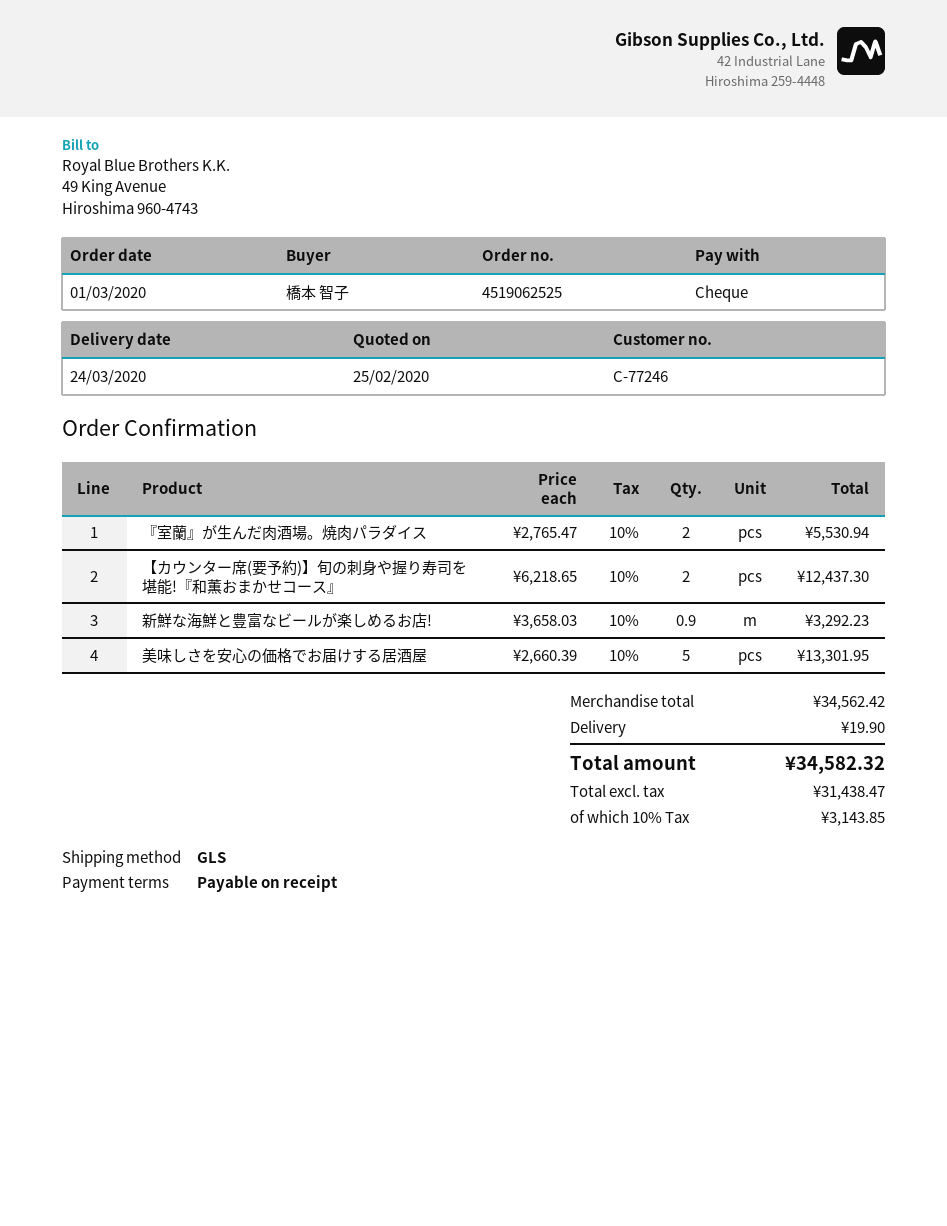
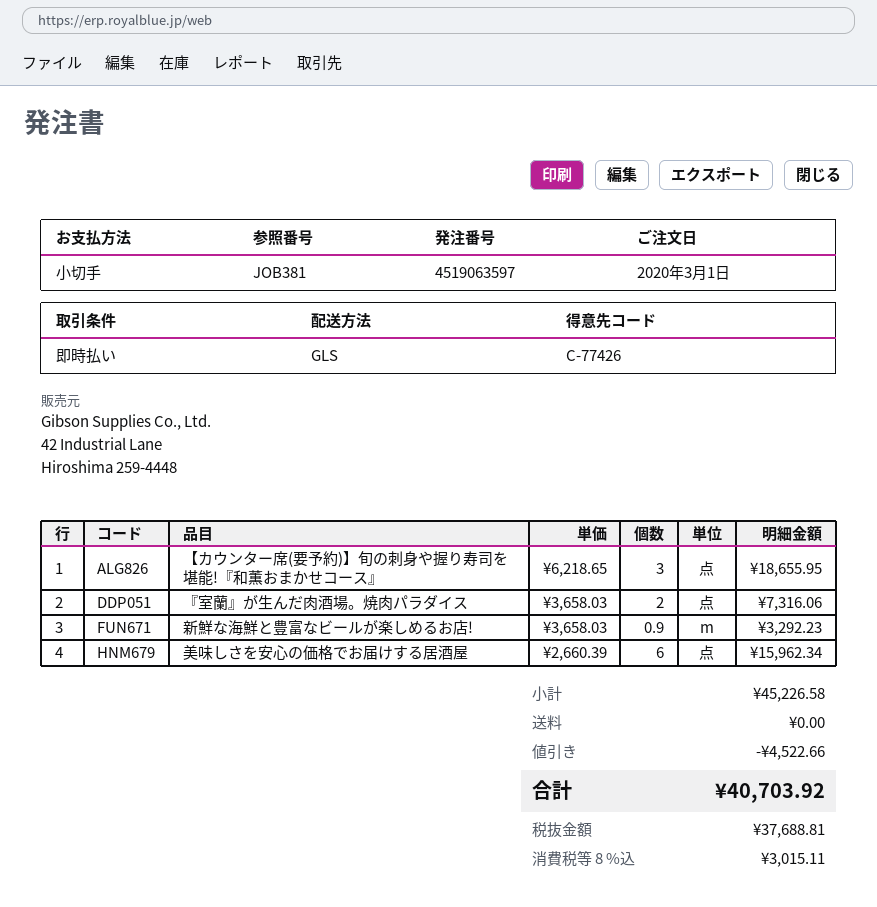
order number: 4519062525 -> 4519063597
customer number: C-77246 -> C-77426
『室蘭』が生んだ肉酒場。焼肉パラダイス: 2 x 2765.47 = 5530.94 -> 2 x 3658.03 = 7316.06
【カウンター席(要予約)】旬の刺身や握り寿司を堪能!『和薫おまかせコース』: 2 x 6218.65 = 12437.30 -> 3 x 6218.65 = 18655.95
美味しさを安心の価格でお届けする居酒屋: 5 x 2660.39 = 13301.95 -> 6 x 2660.39 = 15962.34
subtotal: 34562.42 -> 45226.58
discount: none -> 4522.66
shipping: 19.90 -> 0.00
net: 31438.47 -> 37688.81
tax: 10% = 3143.85 -> 8% = 3015.11
total: 34582.32 -> 40703.92

